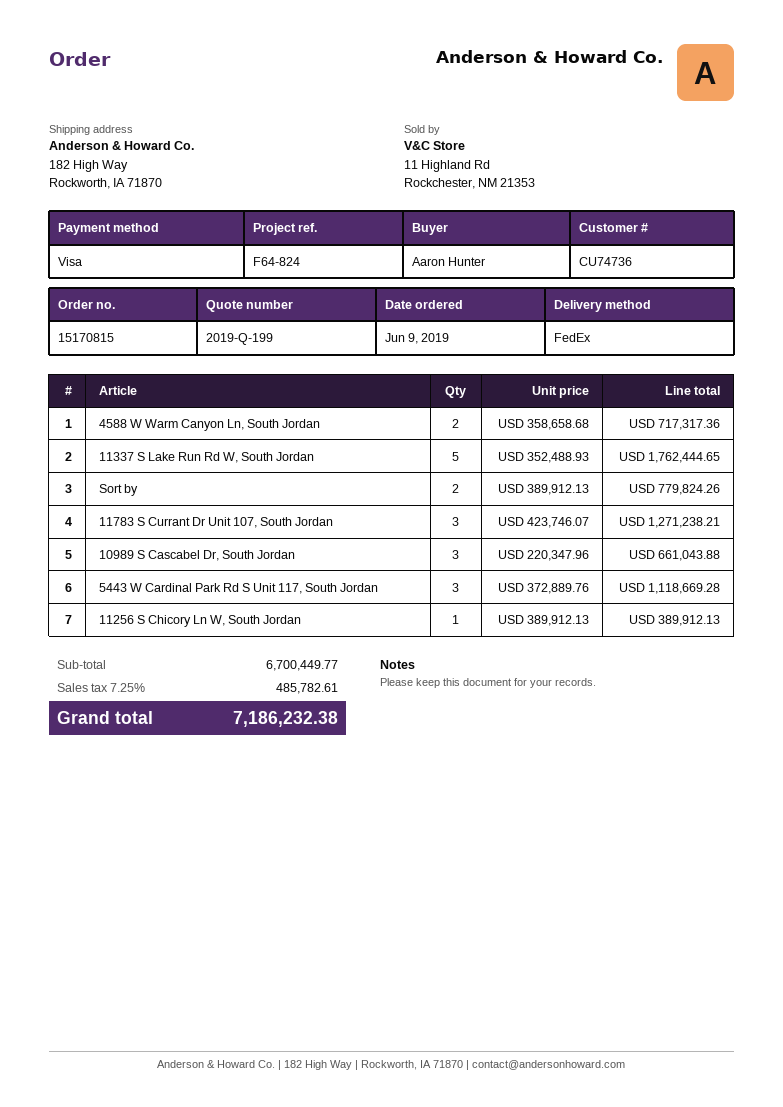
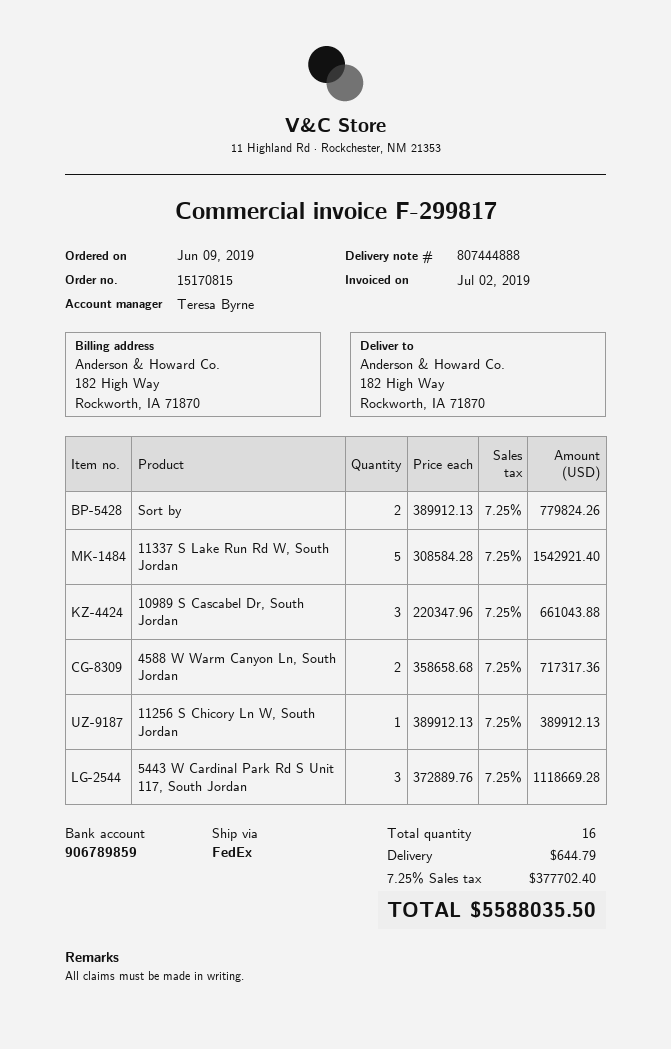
11337 S Lake Run Rd W, South Jordan: 5 x 352488.93 = 1762444.65 -> 5 x 308584.28 = 1542921.40
11783 S Currant Dr Unit 107, South Jordan: 3 x 423746.07 = 1271238.21 -> none
shipping: none -> 644.79
tax: 7.25% = 485782.61 -> 7.25% = 377702.40
total: 7186232.38 -> 5588035.50

